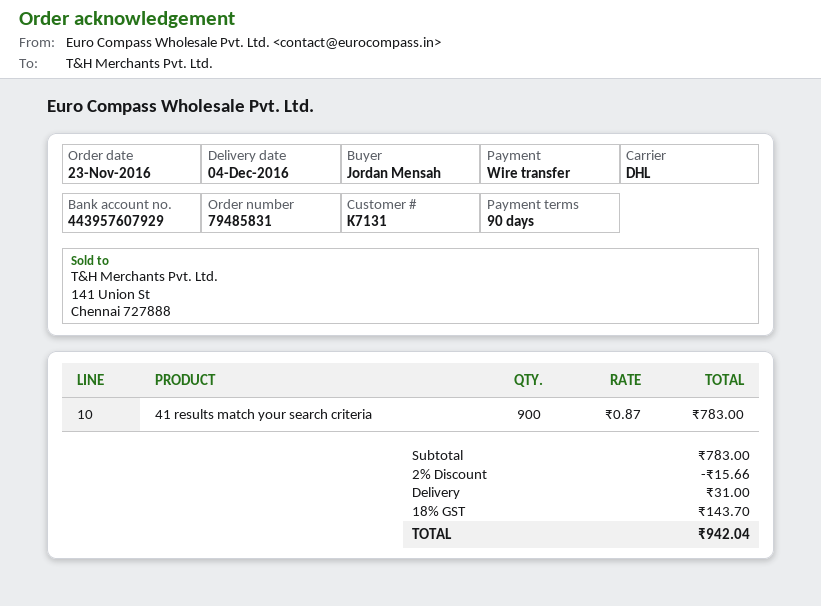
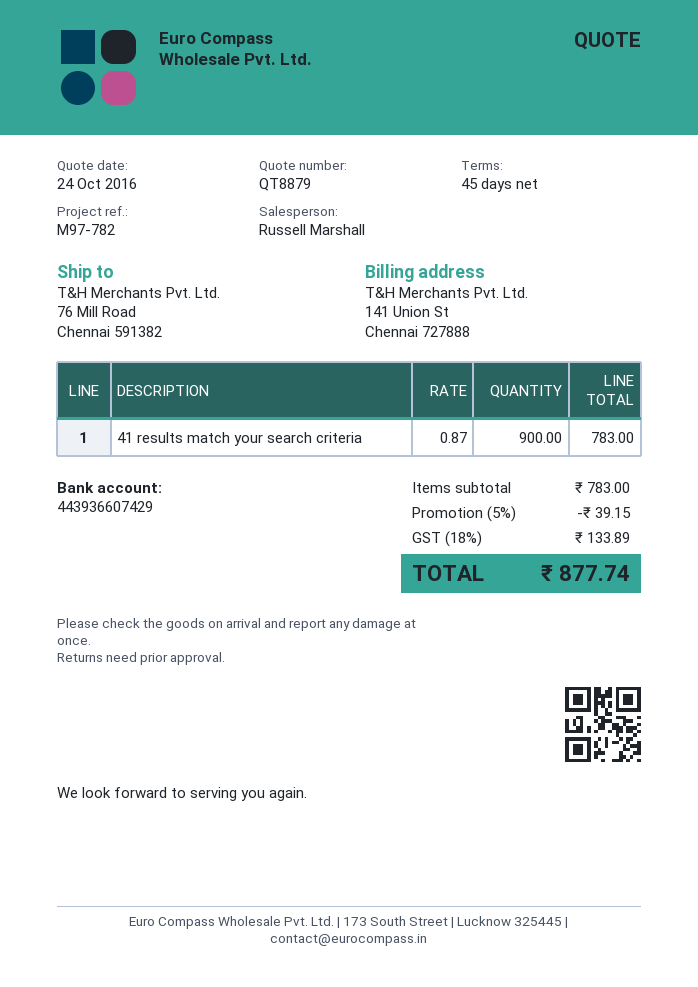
payment terms: 90 days -> 45 days
bank account: 443957607929 -> 443936607429
discount: 2% = 15.66 -> 5% = 39.15
shipping: 31.00 -> none
tax: 18% = 143.70 -> 18% = 133.89
total: 942.04 -> 877.74

